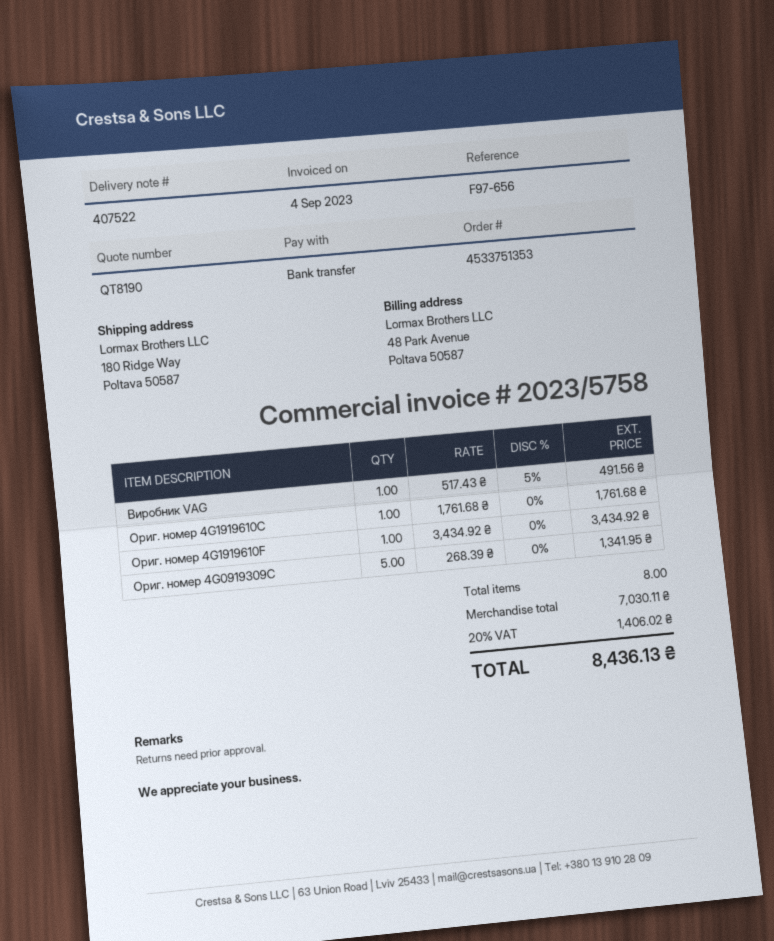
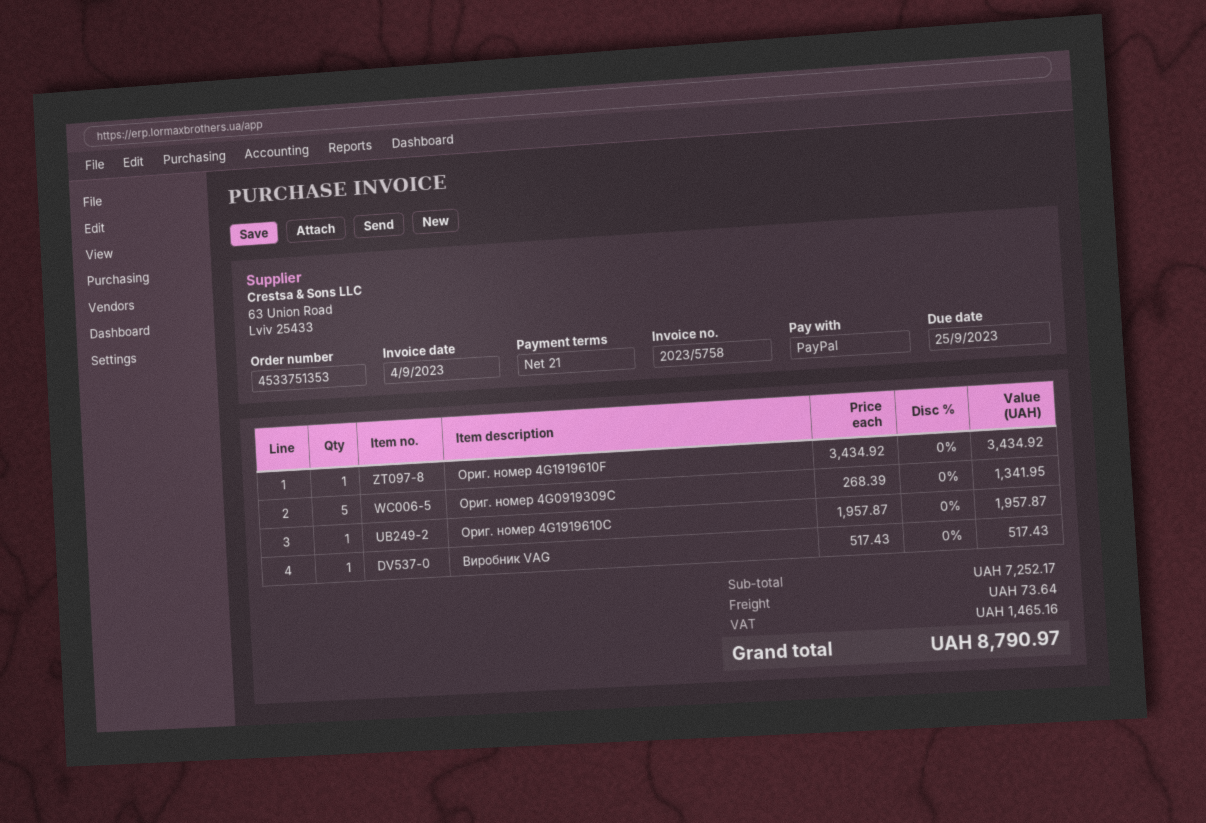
payment method: bank transfer -> PayPal
Виробник VAG: 1 x 517.43 - 5% = 491.56 -> 1 x 517.43 = 517.43
Ориг. номер 4G1919610C: 1 x 1761.68 = 1761.68 -> 1 x 1957.87 = 1957.87
subtotal: 7030.11 -> 7252.17
shipping: none -> 73.64
tax: 1406.02 -> 1465.16
total: 8436.13 -> 8790.97

